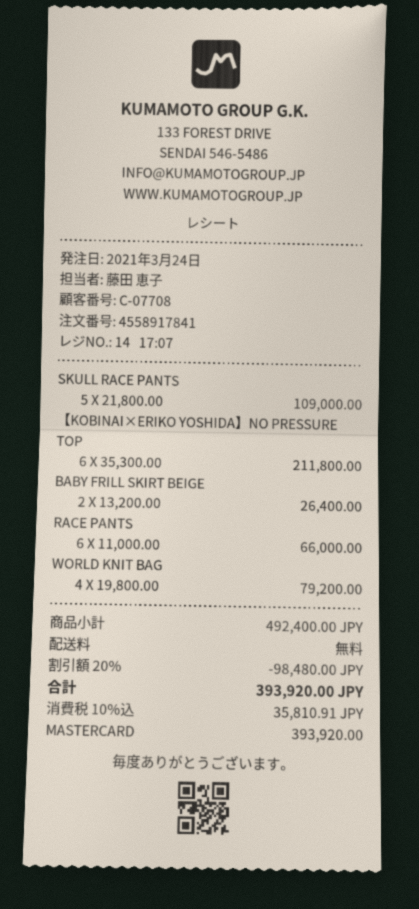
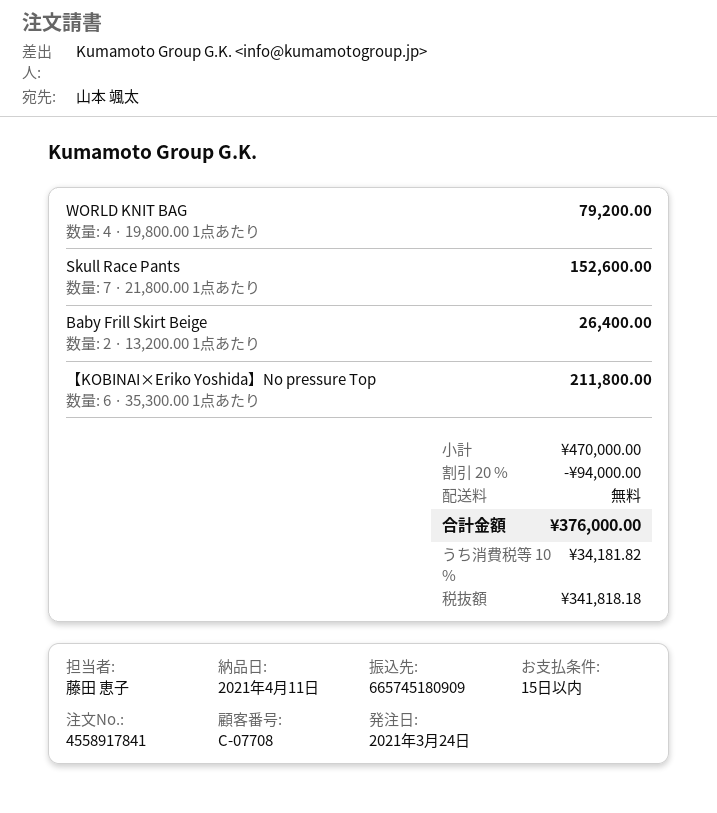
SKULL RACE PANTS: 5 x 21800.00 = 109000.00 -> 7 x 21800.00 = 152600.00
RACE PANTS: 6 x 11000.00 = 66000.00 -> none
subtotal: 492400.00 -> 470000.00
discount: 20% = 98480.00 -> 20% = 94000.00
tax: 10% = 35810.91 -> 10% = 34181.82
total: 393920.00 -> 376000.00

